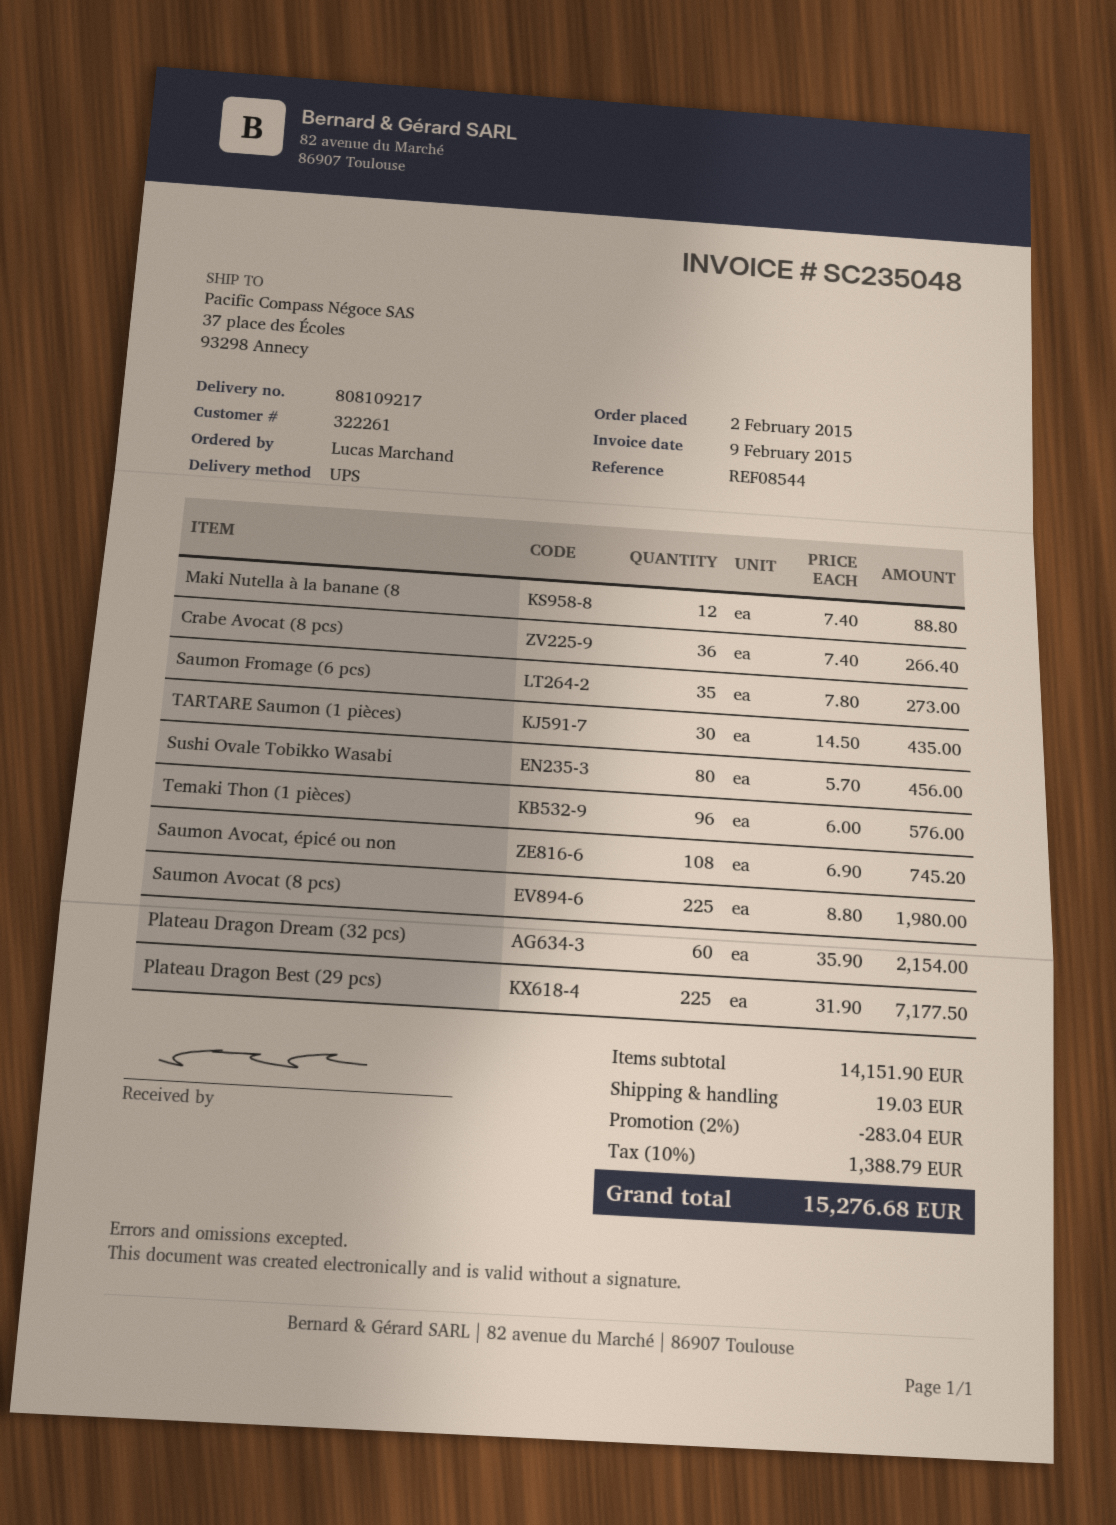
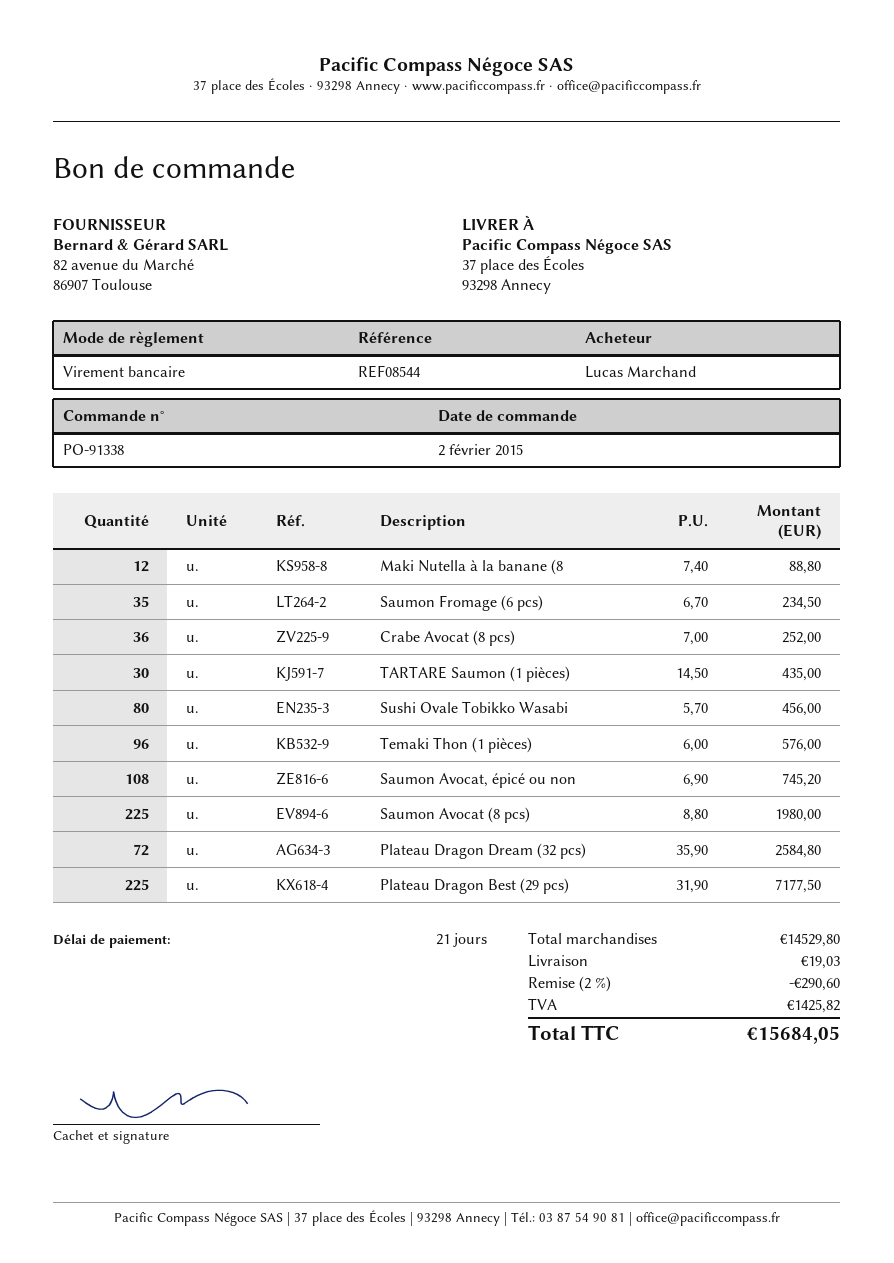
Crabe Avocat (8 pcs): 36 x 7.40 = 266.40 -> 36 x 7.00 = 252.00
Saumon Fromage (6 pcs): 35 x 7.80 = 273.00 -> 35 x 6.70 = 234.50
Plateau Dragon Dream (32 pcs): 60 x 35.90 = 2154.00 -> 72 x 35.90 = 2584.80
subtotal: 14151.90 -> 14529.80
discount: 2% = 283.04 -> 2% = 290.60
tax: 1388.79 -> 1425.82
total: 15276.68 -> 15684.05

